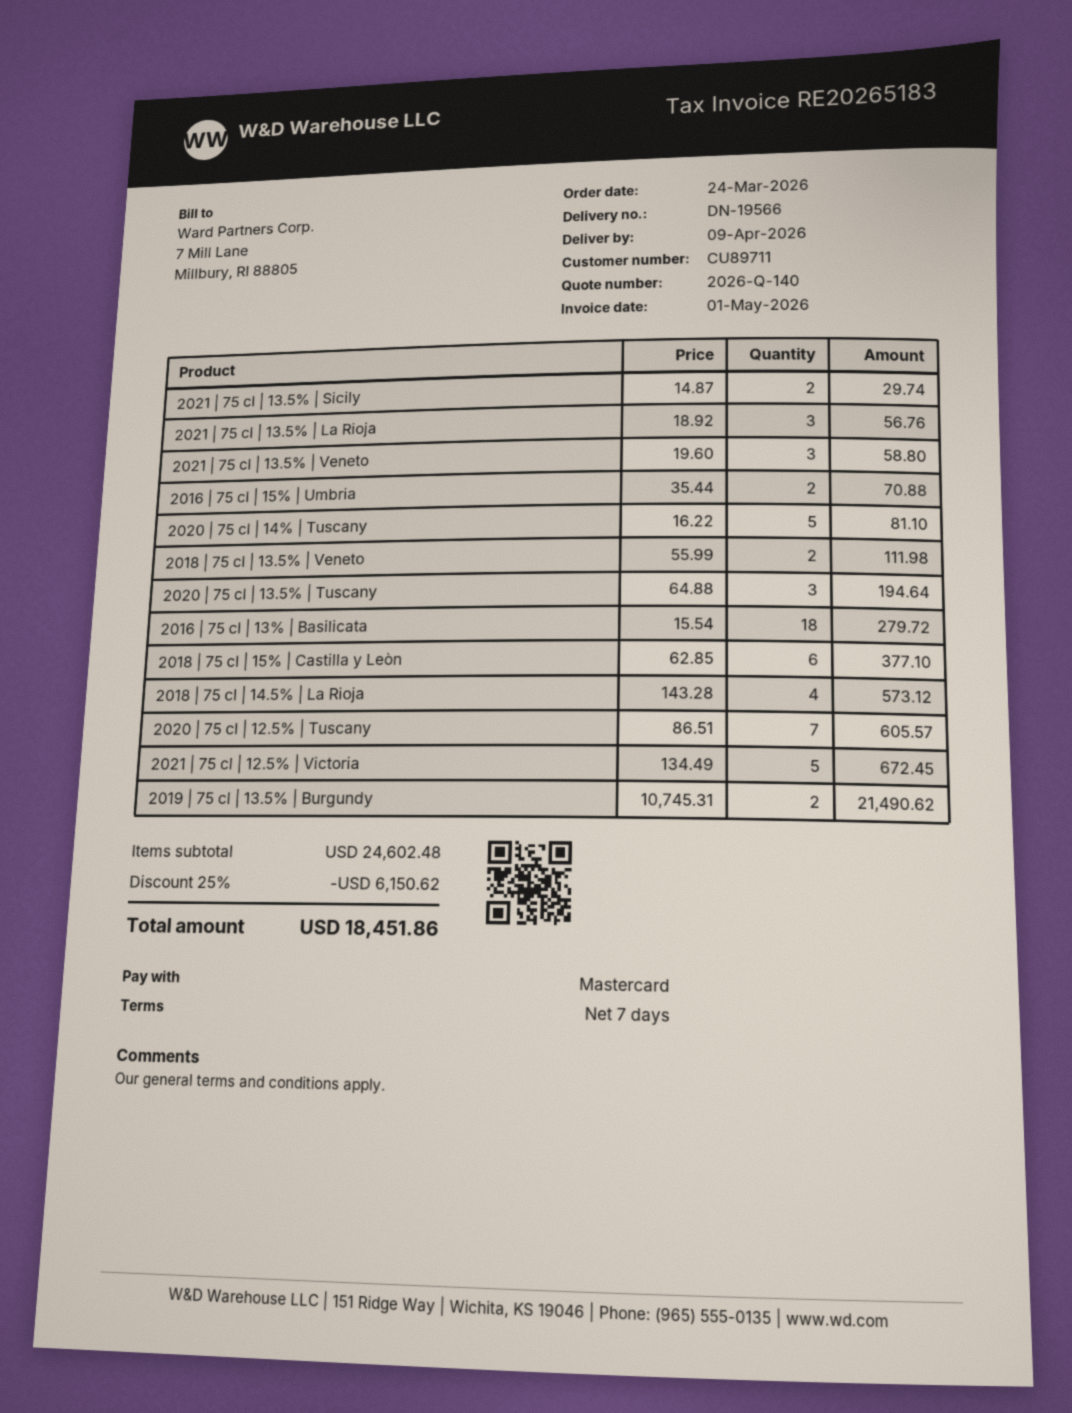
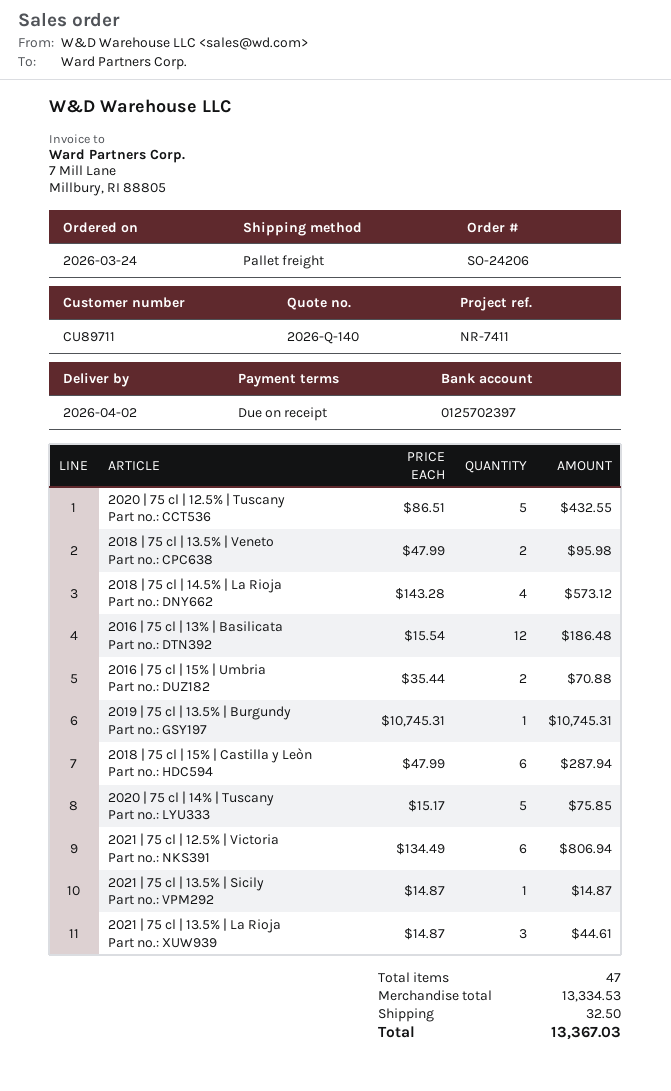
delivery date: 2026-04-09 -> 2026-04-02
payment terms: 7 days -> on receipt
2021 | 75 cl | 13.5% | Sicily: 2 x 14.87 = 29.74 -> 1 x 14.87 = 14.87
2021 | 75 cl | 13.5% | La Rioja: 3 x 18.92 = 56.76 -> 3 x 14.87 = 44.61
2021 | 75 cl | 13.5% | Veneto: 3 x 19.60 = 58.80 -> none
2020 | 75 cl | 14% | Tuscany: 5 x 16.22 = 81.10 -> 5 x 15.17 = 75.85
2018 | 75 cl | 13.5% | Veneto: 2 x 55.99 = 111.98 -> 2 x 47.99 = 95.98
2020 | 75 cl | 13.5% | Tuscany: 3 x 64.88 = 194.64 -> none
2016 | 75 cl | 13% | Basilicata: 18 x 15.54 = 279.72 -> 12 x 15.54 = 186.48
2018 | 75 cl | 15% | Castilla y Leòn: 6 x 62.85 = 377.10 -> 6 x 47.99 = 287.94
2020 | 75 cl | 12.5% | Tuscany: 7 x 86.51 = 605.57 -> 5 x 86.51 = 432.55
2021 | 75 cl | 12.5% | Victoria: 5 x 134.49 = 672.45 -> 6 x 134.49 = 806.94
2019 | 75 cl | 13.5% | Burgundy: 2 x 10745.31 = 21490.62 -> 1 x 10745.31 = 10745.31
subtotal: 24602.48 -> 13334.53
discount: 25% = 6150.62 -> none
shipping: none -> 32.50
total: 18451.86 -> 13367.03

